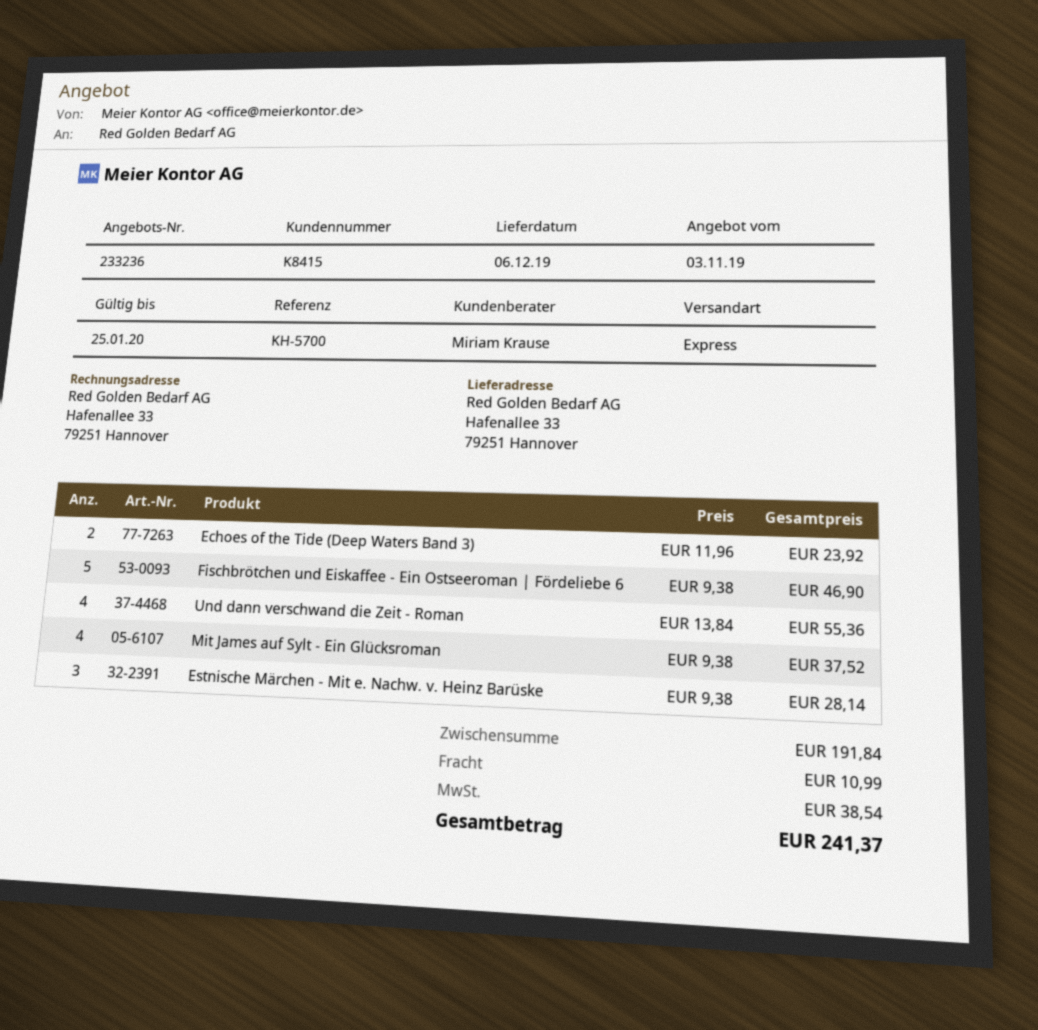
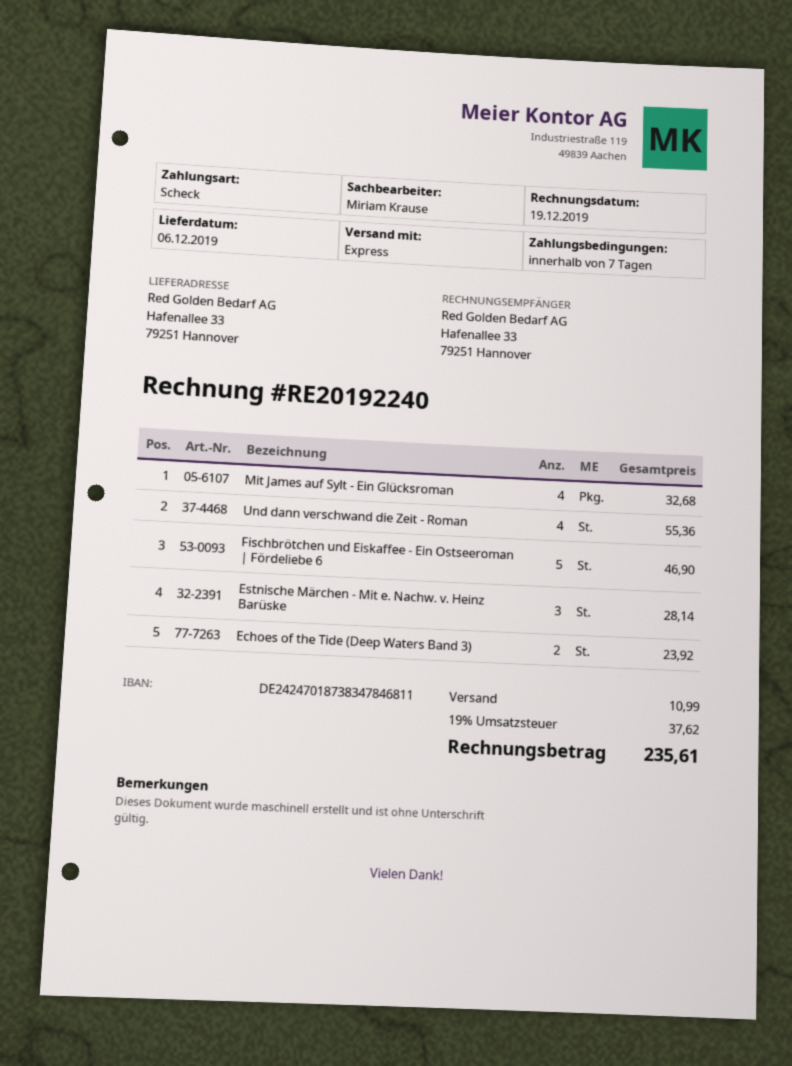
Mit James auf Sylt - Ein Glücksroman: 4 for 37.52 -> 4 for 32.68
tax: 38.54 -> 37.62
total: 241.37 -> 235.61

